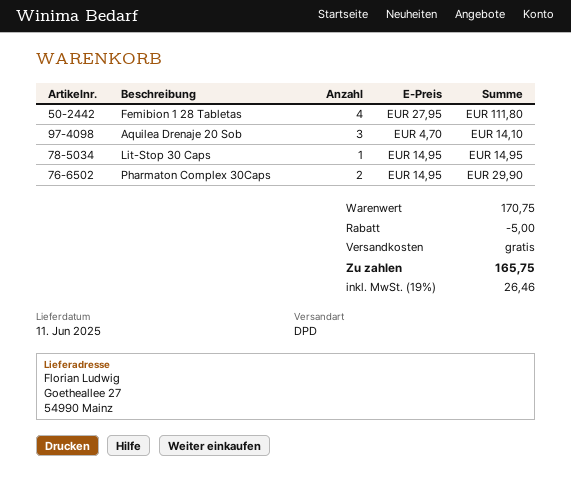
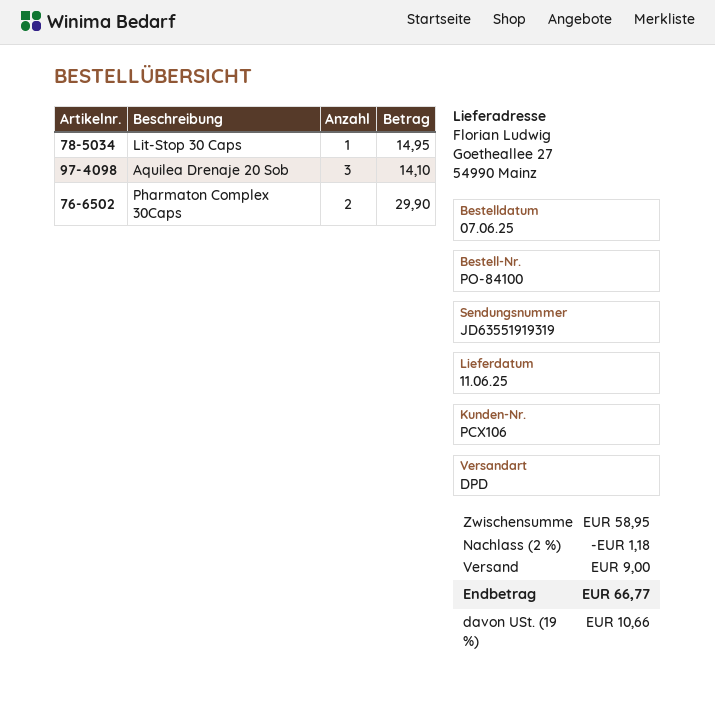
Femibion 1 28 Tabletas: 4 for 111.80 -> none
subtotal: 170.75 -> 58.95
discount: 5.00 -> 1.18
shipping: 0.00 -> 9.00
tax: 19% = 26.46 -> 19% = 10.66
total: 165.75 -> 66.77

